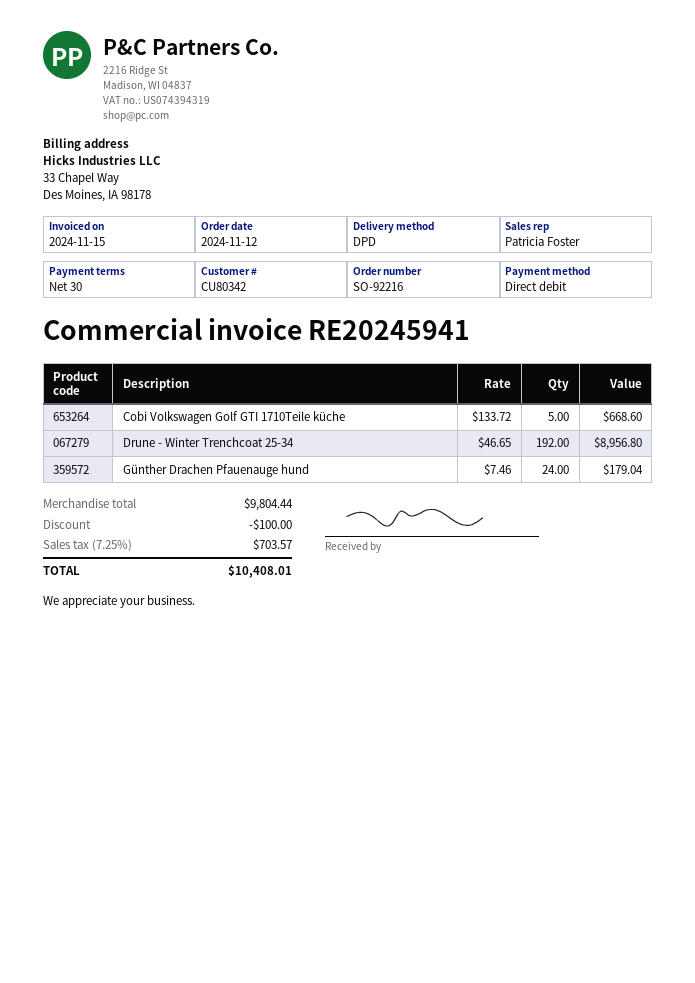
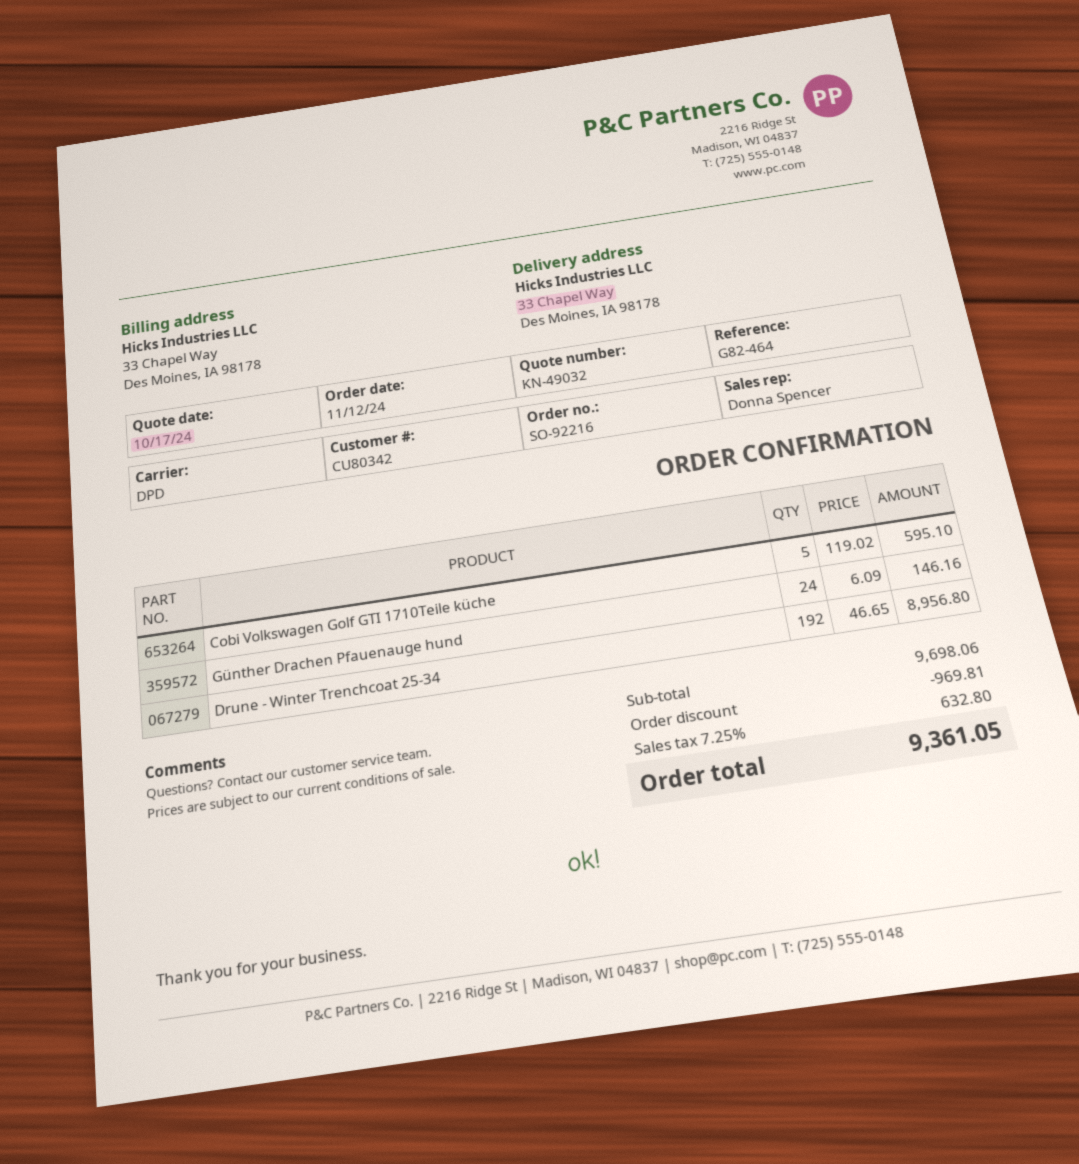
sales rep: Patricia Foster -> Donna Spencer
Cobi Volkswagen Golf GTI 1710Teile küche: 5 x 133.72 = 668.60 -> 5 x 119.02 = 595.10
Günther Drachen Pfauenauge hund: 24 x 7.46 = 179.04 -> 24 x 6.09 = 146.16
subtotal: 9804.44 -> 9698.06
discount: 100.00 -> 969.81
tax: 7.25% = 703.57 -> 7.25% = 632.80
total: 10408.01 -> 9361.05

